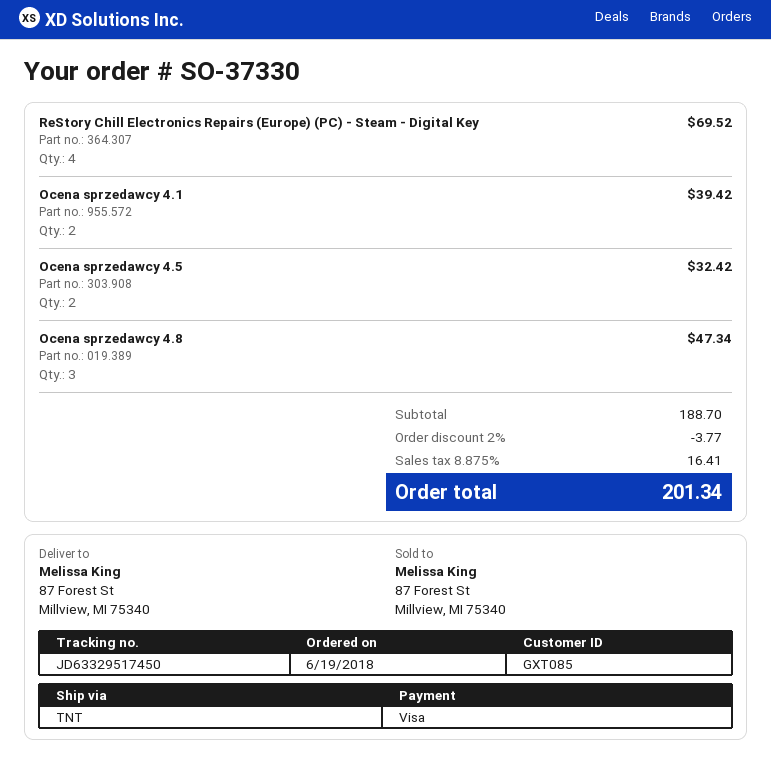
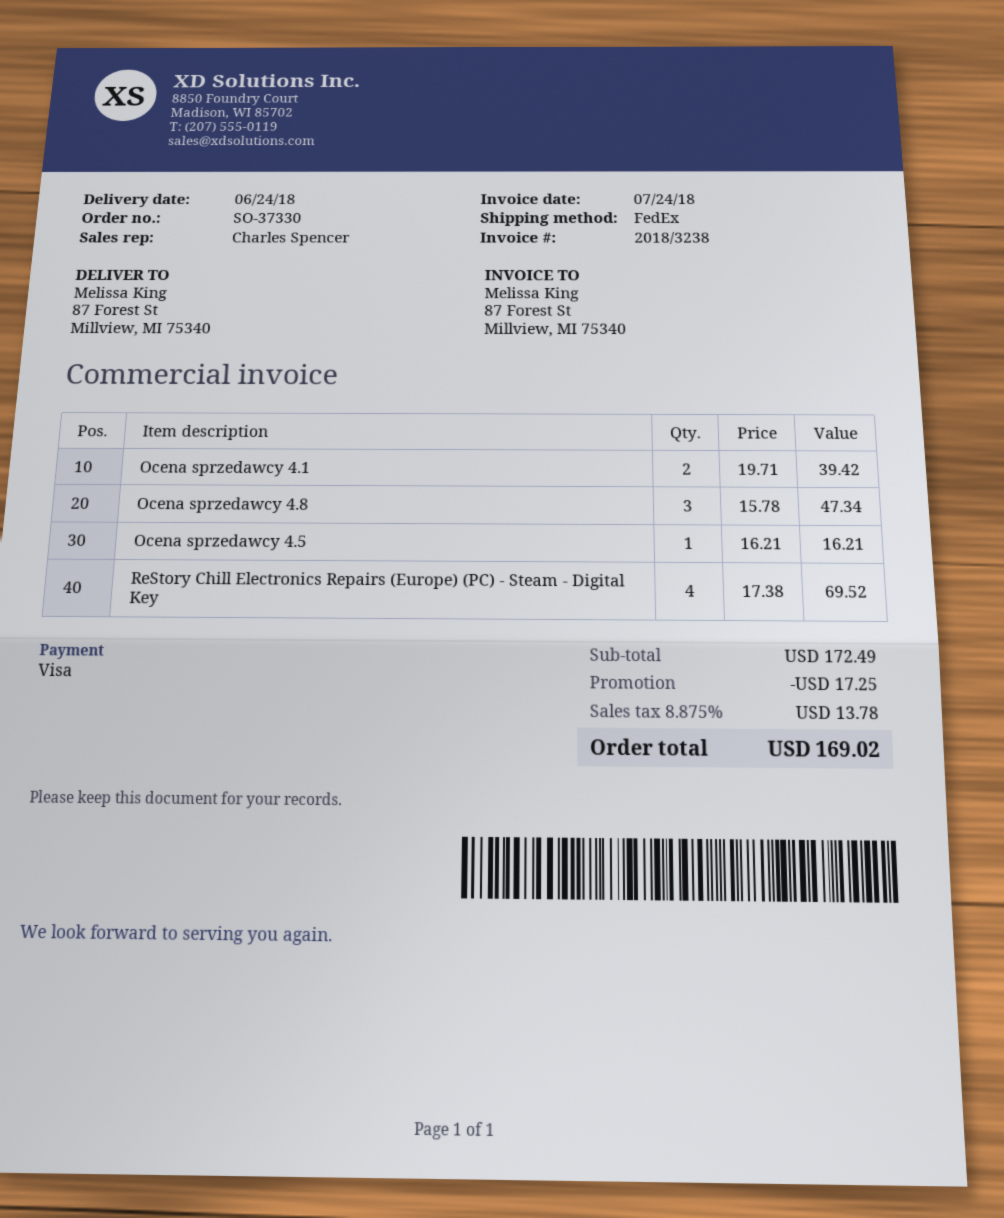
shipping method: TNT -> FedEx
Ocena sprzedawcy 4.5: 2 for 32.42 -> 1 for 16.21
subtotal: 188.70 -> 172.49
discount: 3.77 -> 17.25
tax: 8.875% = 16.41 -> 8.875% = 13.78
total: 201.34 -> 169.02

